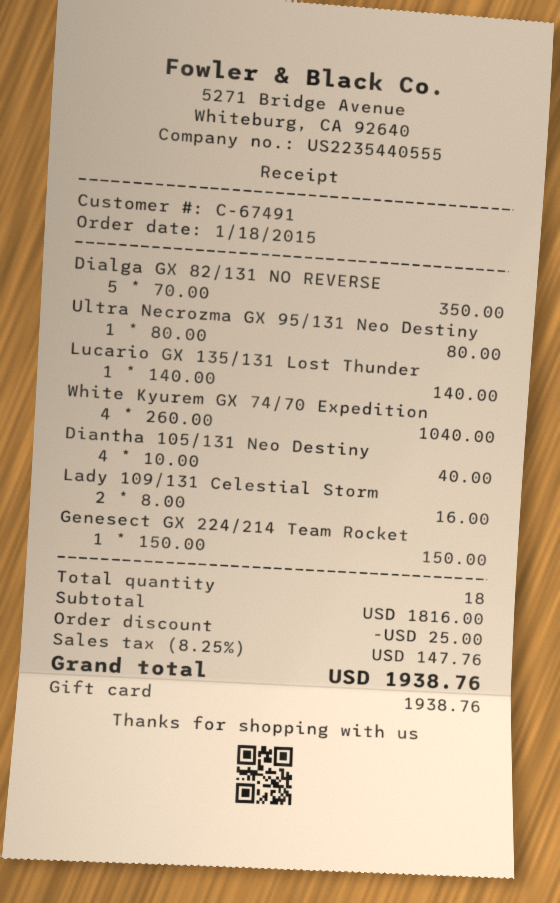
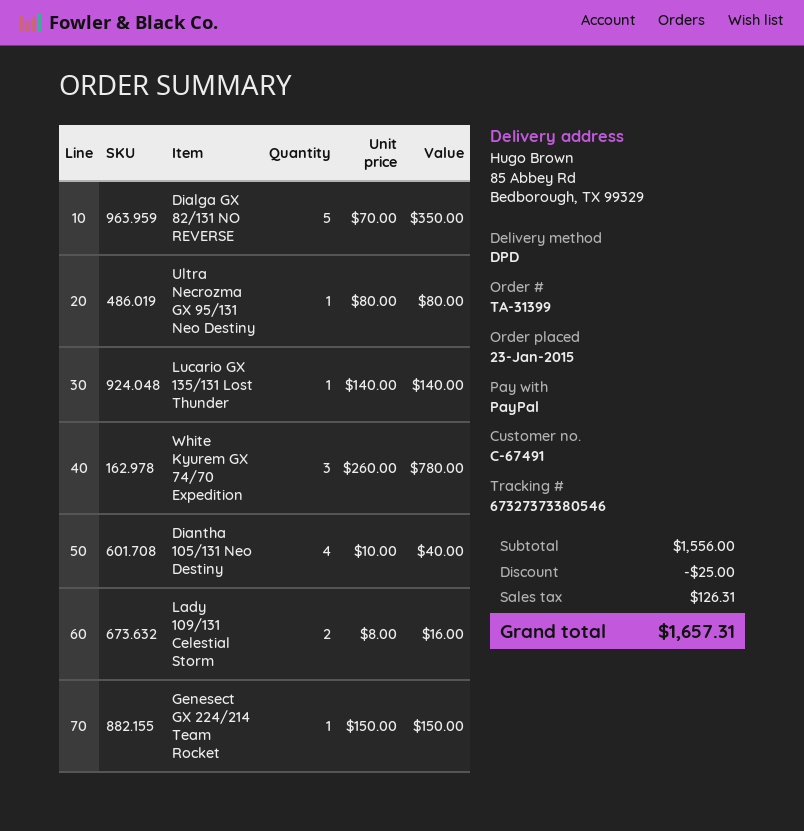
order date: 2015-01-18 -> 2015-01-23
payment method: gift card -> PayPal
White Kyurem GX 74/70 Expedition: 4 x 260.00 = 1040.00 -> 3 x 260.00 = 780.00
subtotal: 1816.00 -> 1556.00
tax: 147.76 -> 126.31
total: 1938.76 -> 1657.31

